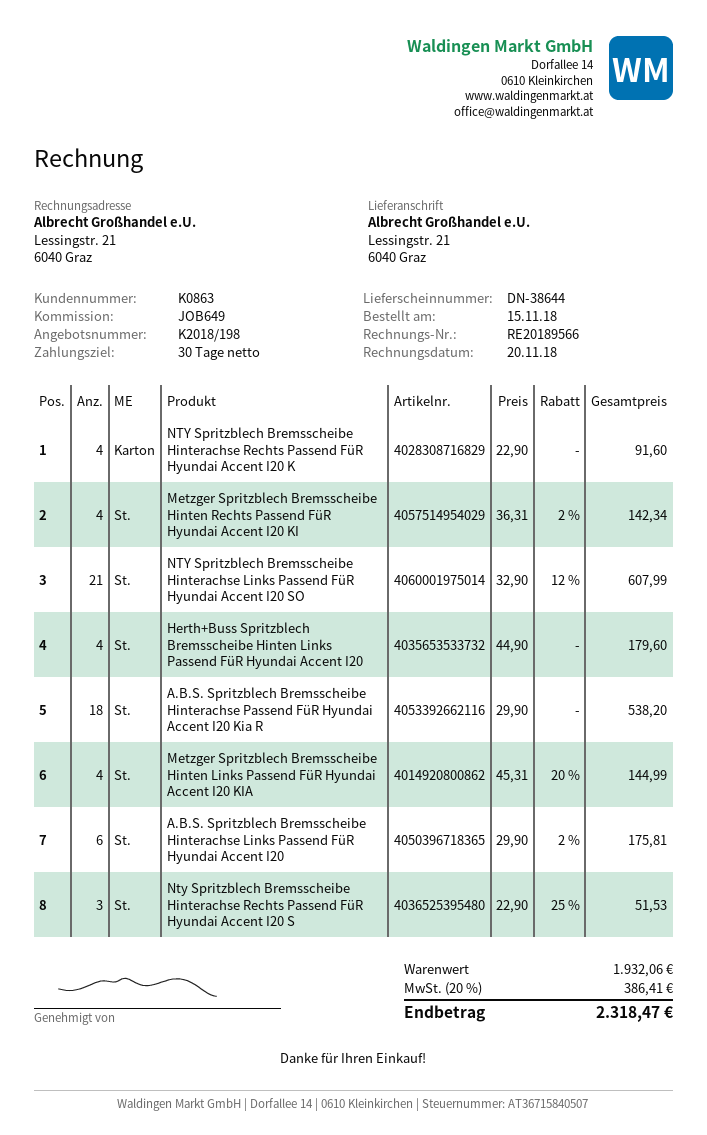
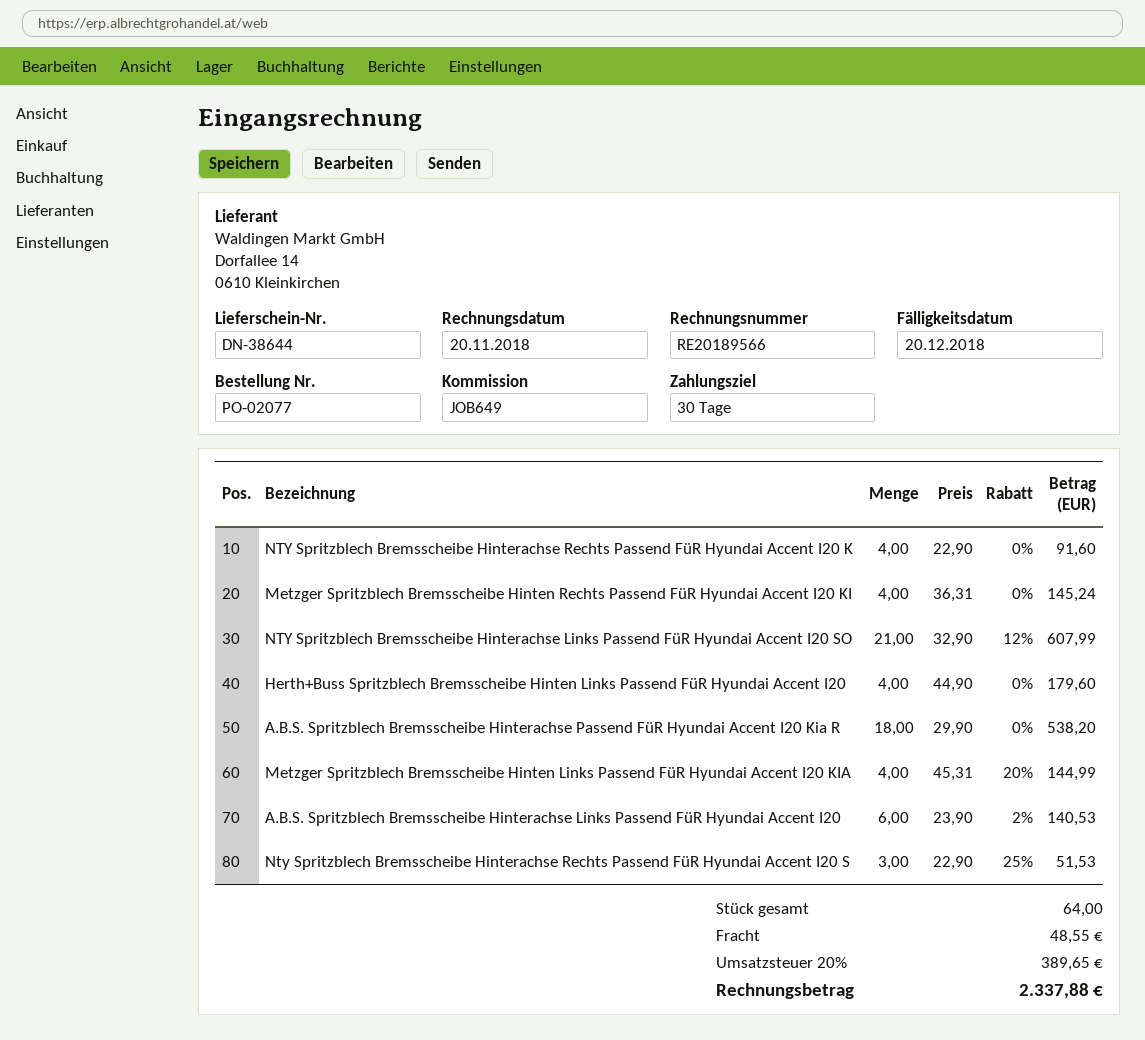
Metzger Spritzblech Bremsscheibe Hinten Rechts Passend FüR Hyundai Accent I20 KI: 4 x 36.31 - 2% = 142.34 -> 4 x 36.31 = 145.24
A.B.S. Spritzblech Bremsscheibe Hinterachse Links Passend FüR Hyundai Accent I20: 6 x 29.90 - 2% = 175.81 -> 6 x 23.90 - 2% = 140.53
shipping: none -> 48.55
tax: 20% = 386.41 -> 20% = 389.65
total: 2318.47 -> 2337.88

